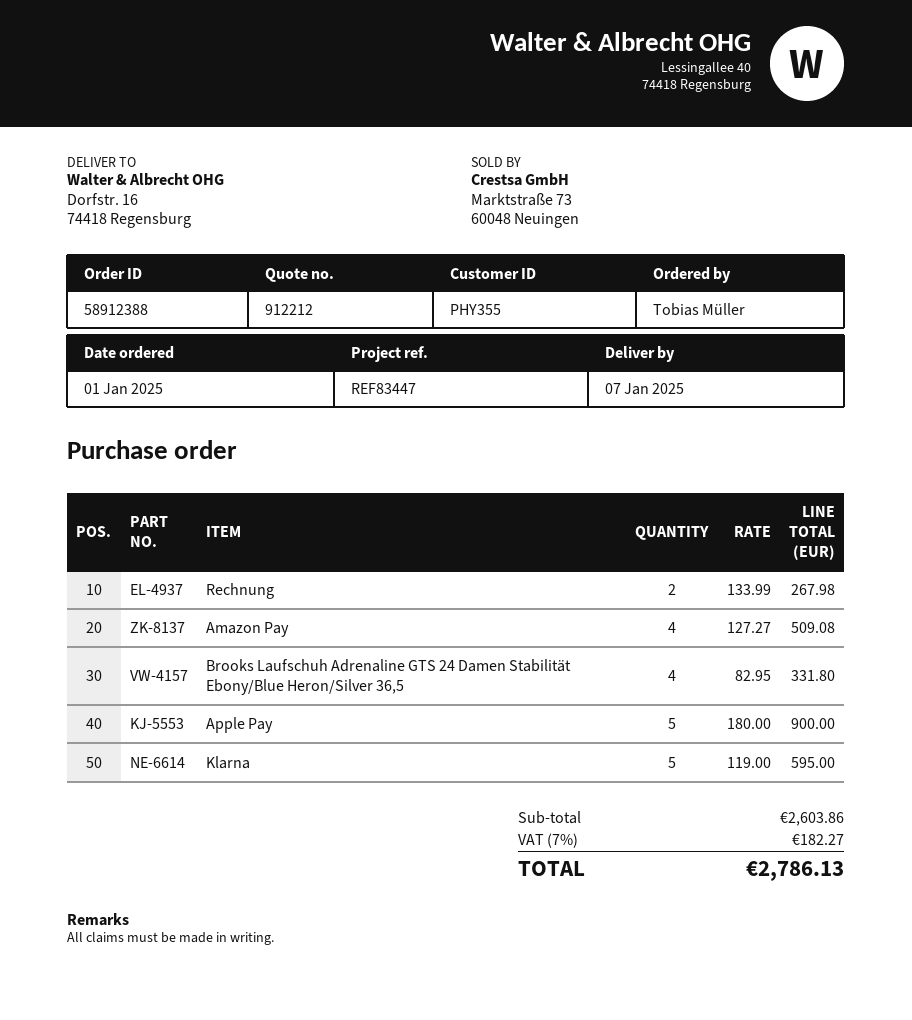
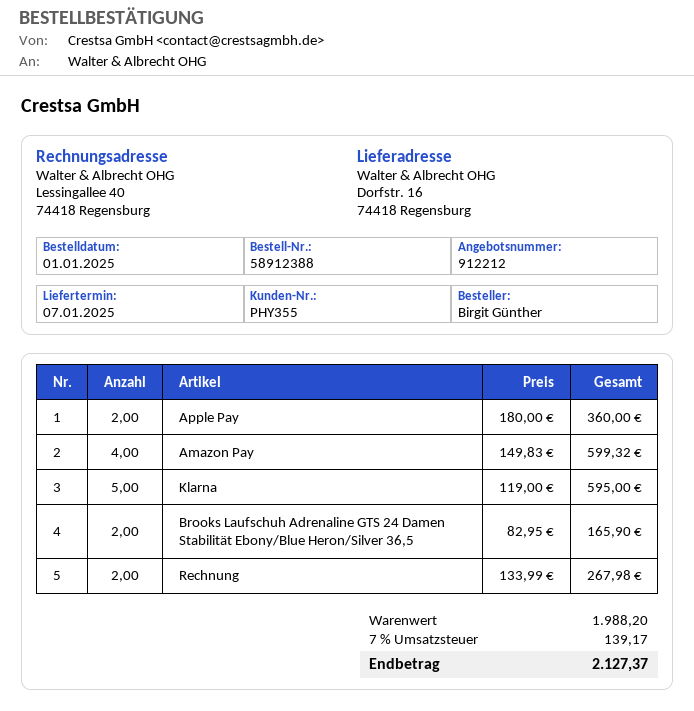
ordered by: Tobias Müller -> Birgit Günther
Amazon Pay: 4 x 127.27 = 509.08 -> 4 x 149.83 = 599.32
Brooks Laufschuh Adrenaline GTS 24 Damen Stabilität Ebony/Blue Heron/Silver 36,5: 4 x 82.95 = 331.80 -> 2 x 82.95 = 165.90
Apple Pay: 5 x 180.00 = 900.00 -> 2 x 180.00 = 360.00
subtotal: 2603.86 -> 1988.20
tax: 7% = 182.27 -> 7% = 139.17
total: 2786.13 -> 2127.37

